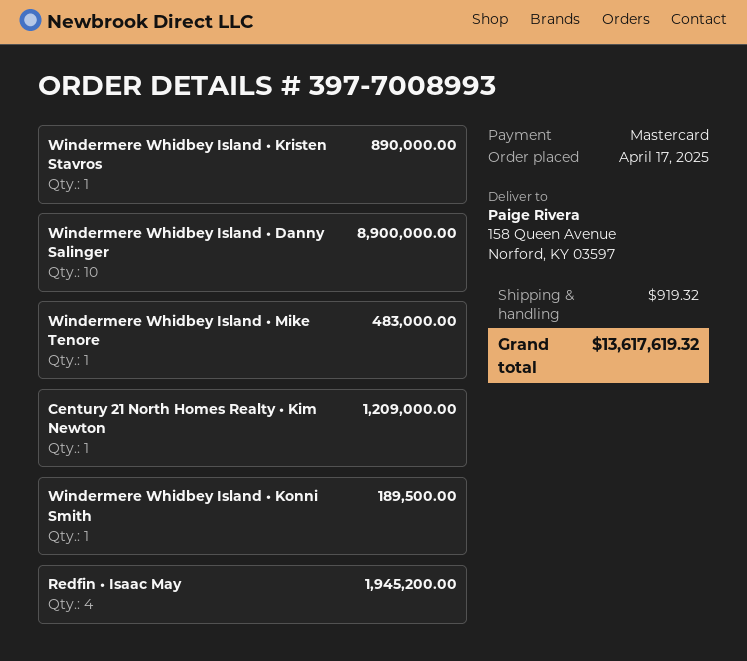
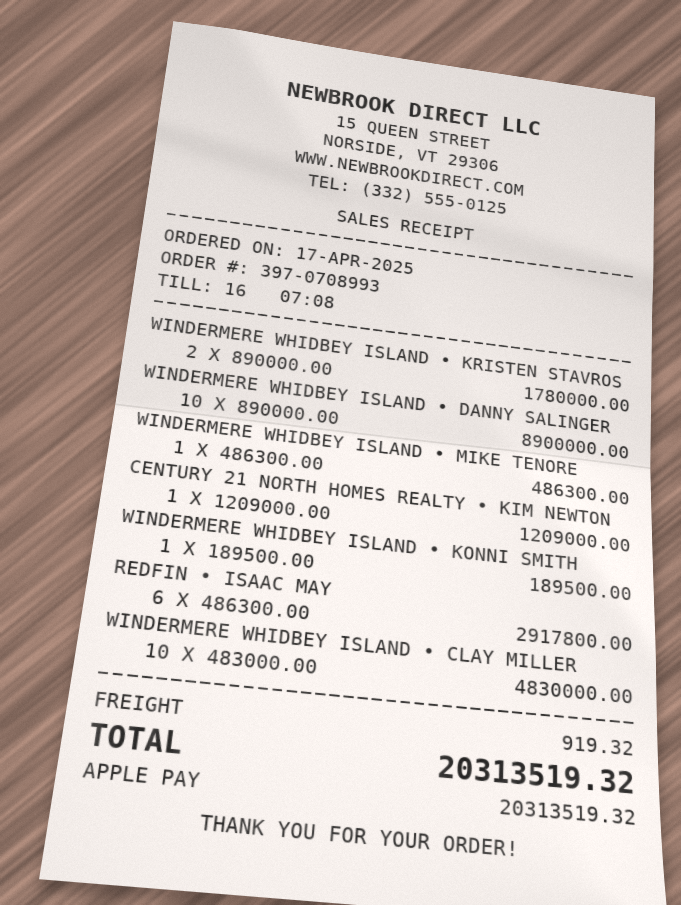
order number: 397-7008993 -> 397-0708993
payment method: Mastercard -> Apple Pay
Windermere Whidbey Island • Kristen Stavros: 1 for 890000.00 -> 2 for 1780000.00
Windermere Whidbey Island • Mike Tenore: 1 for 483000.00 -> 1 for 486300.00
Redfin • Isaac May: 4 for 1945200.00 -> 6 for 2917800.00
WINDERMERE WHIDBEY ISLAND • CLAY MILLER: none -> 10 for 4830000.00
total: 13617619.32 -> 20313519.32

